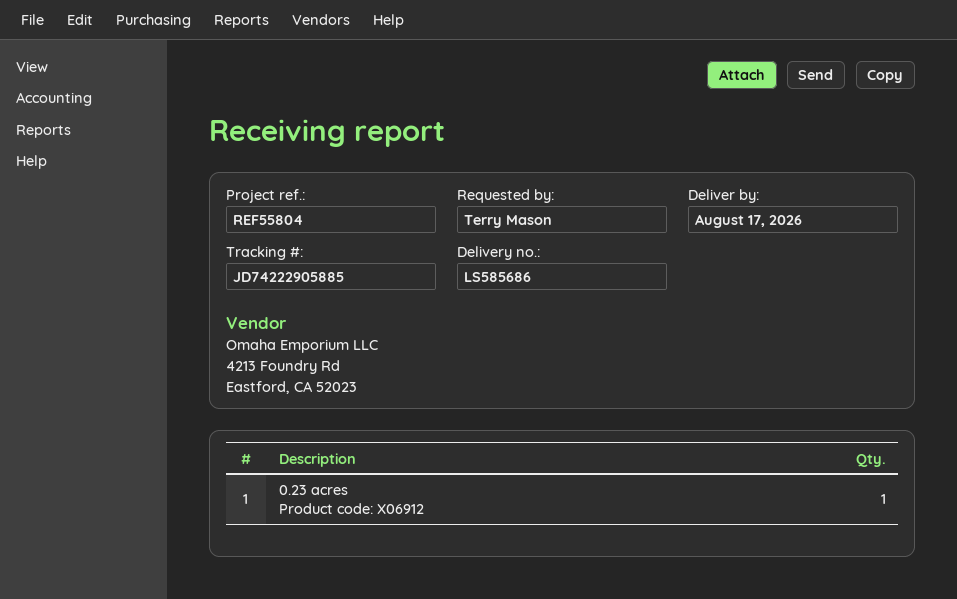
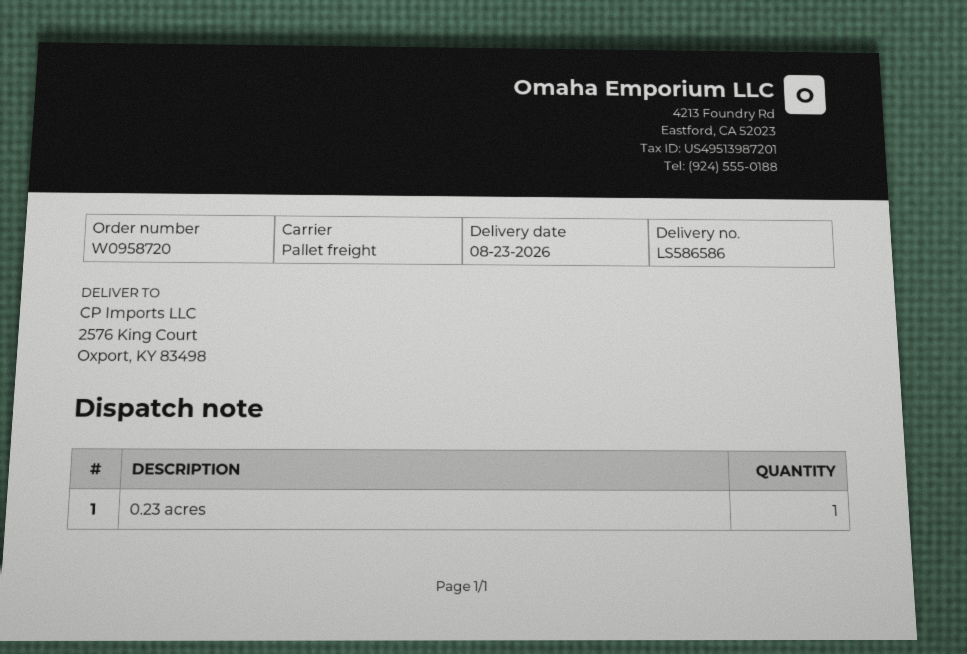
delivery note number: LS585686 -> LS586586
delivery date: 2026-08-17 -> 2026-08-23

